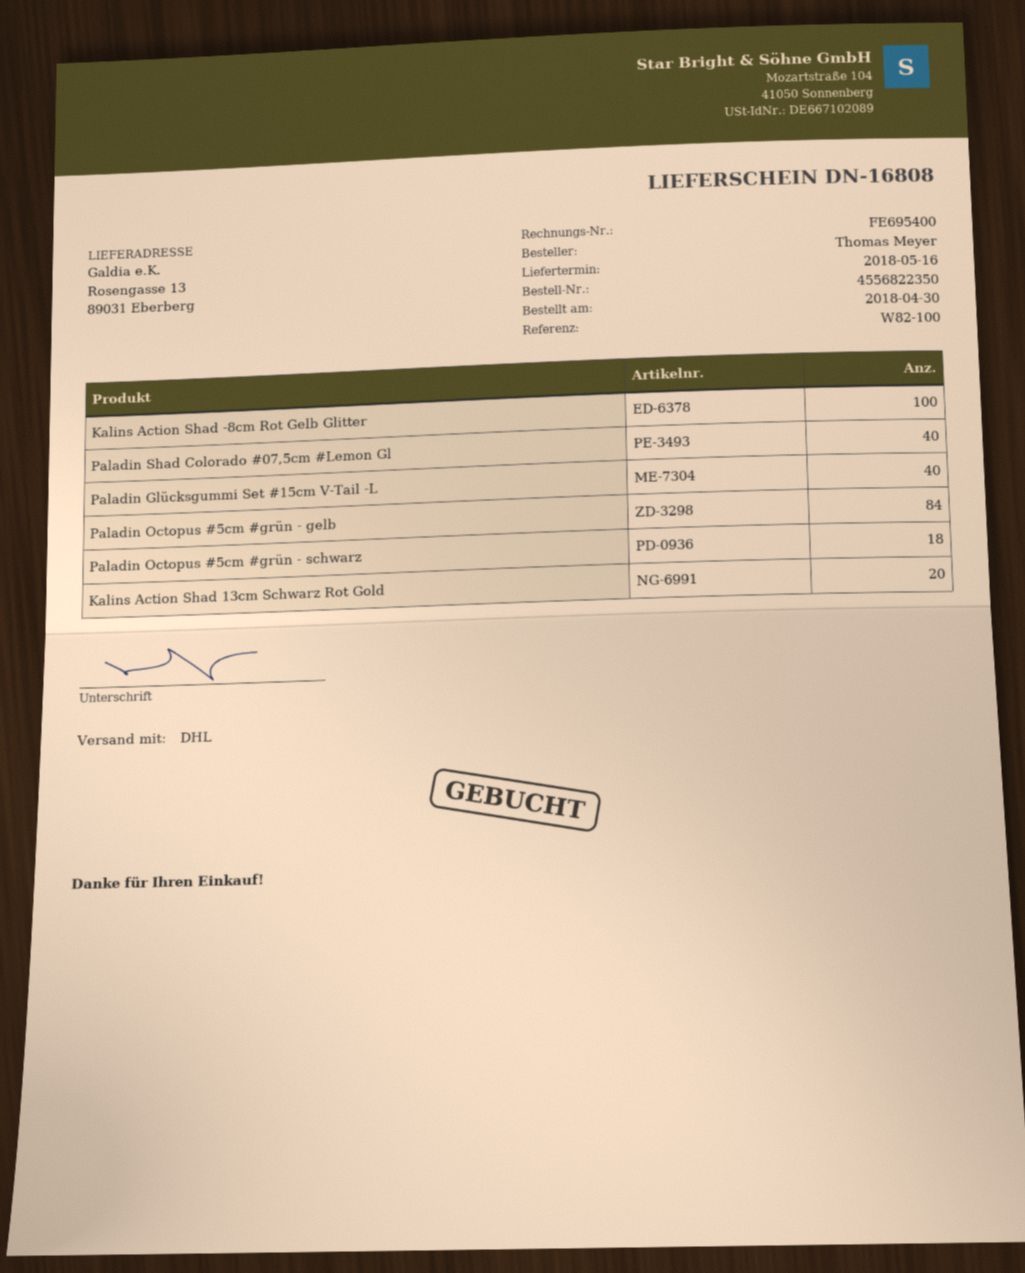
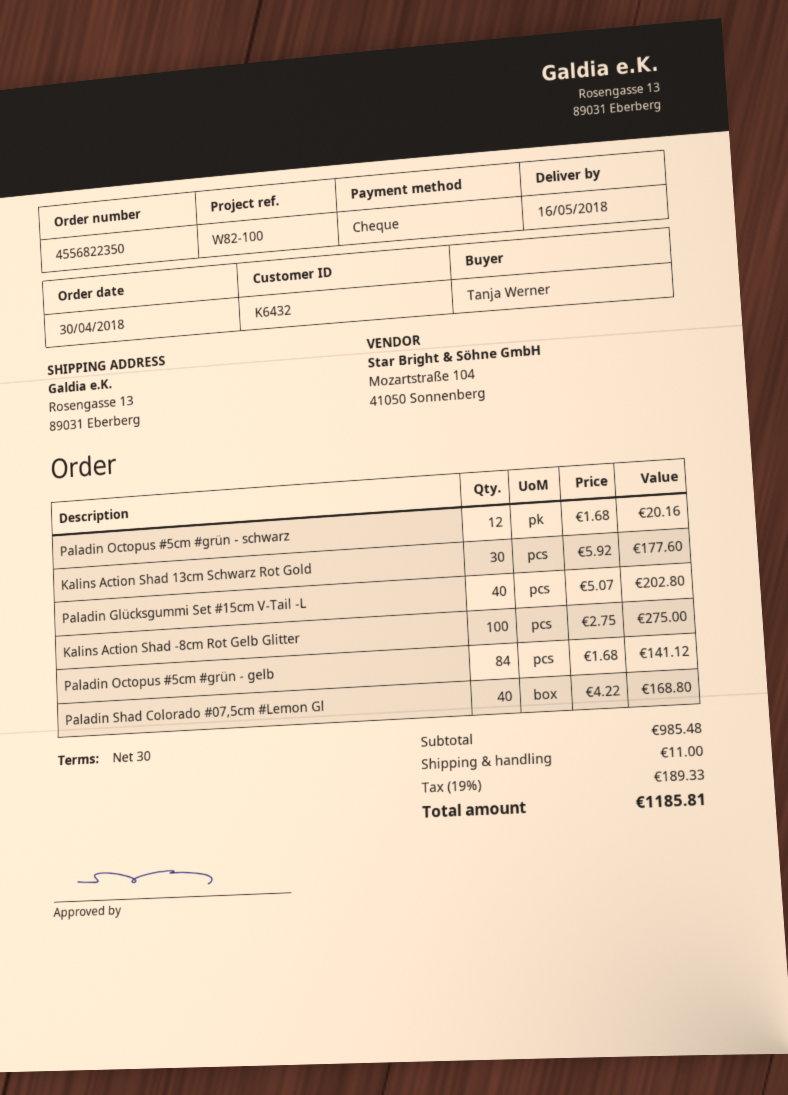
ordered by: Thomas Meyer -> Tanja Werner
Paladin Octopus #5cm #grün - schwarz: 18 -> 12
Kalins Action Shad 13cm Schwarz Rot Gold: 20 -> 30

